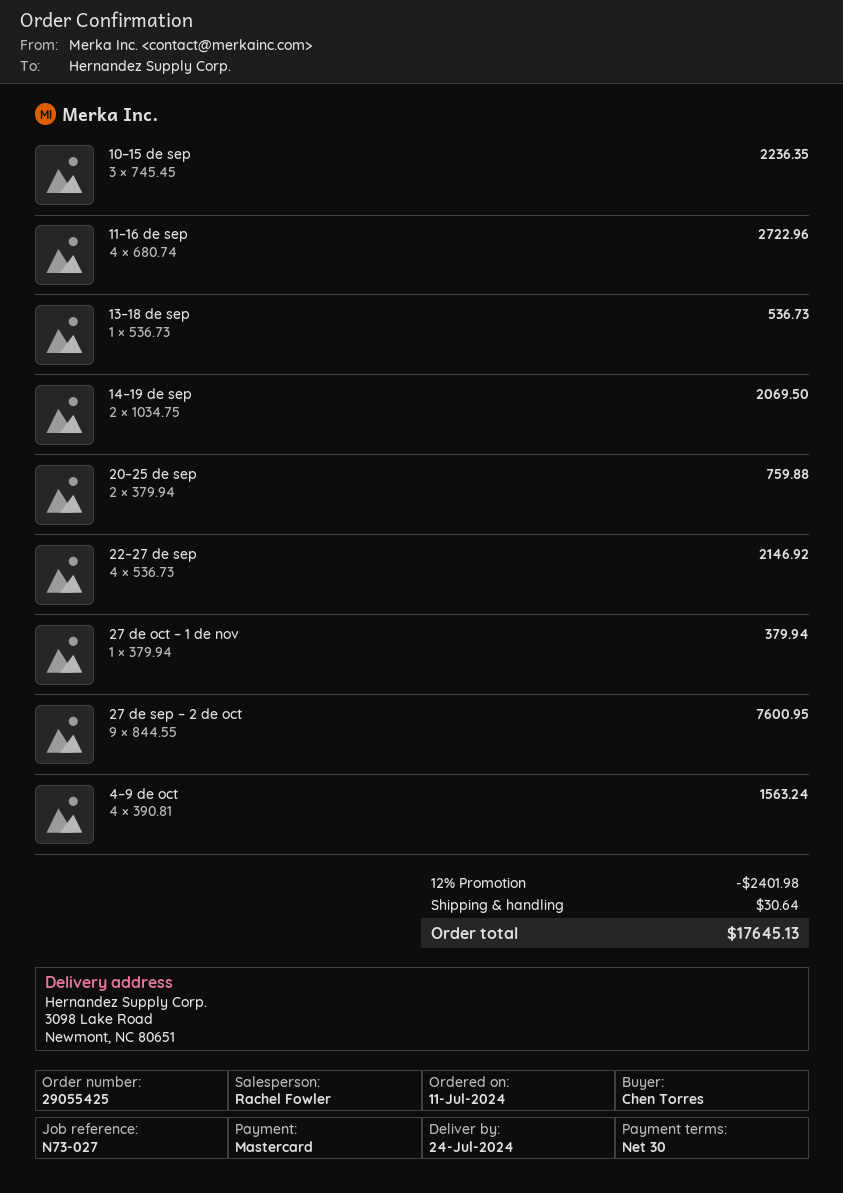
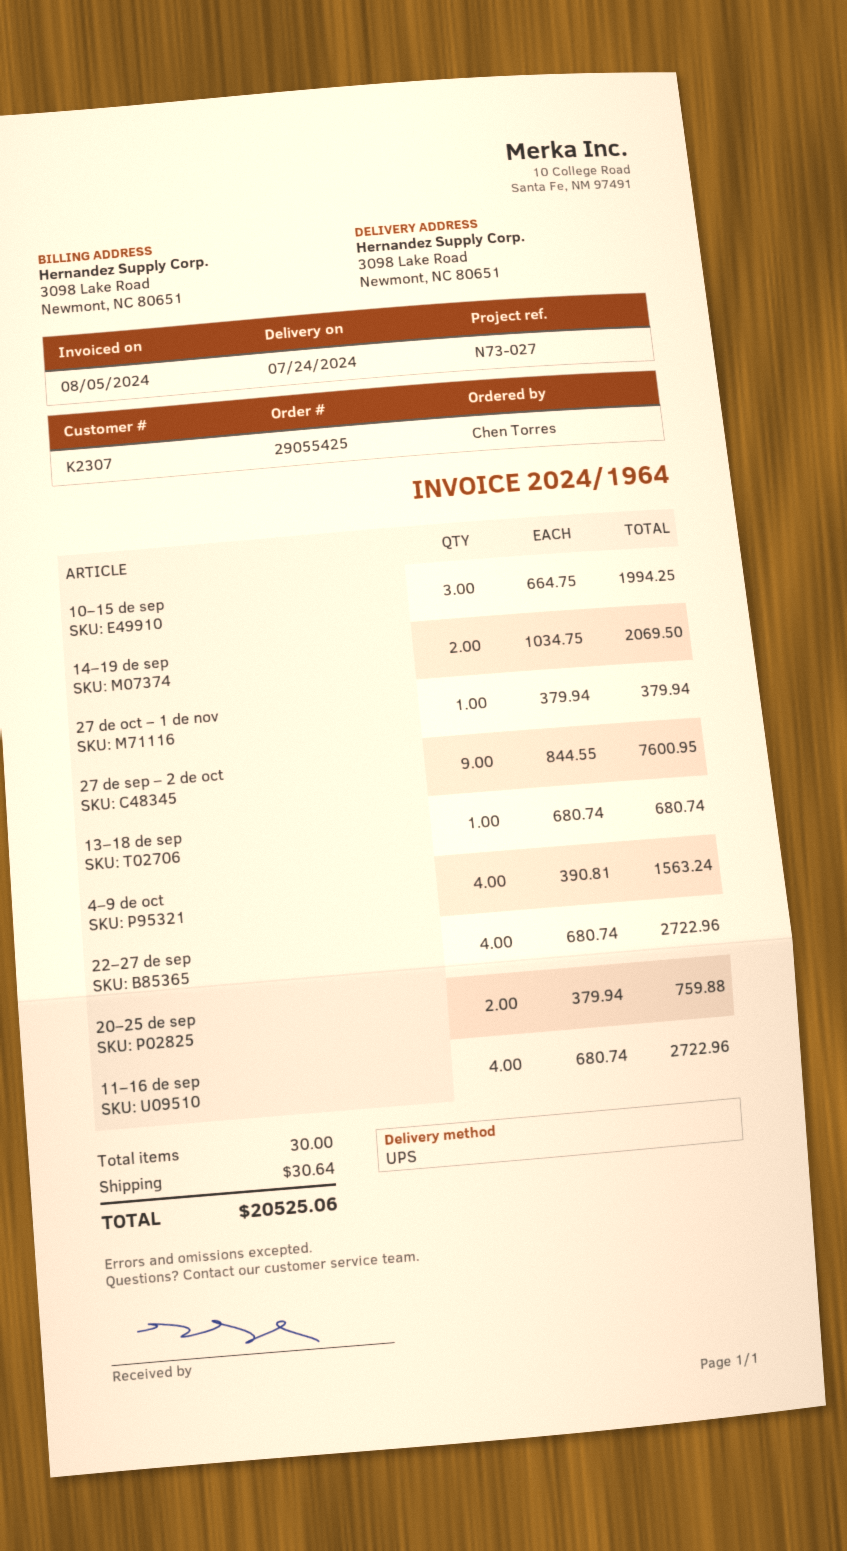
10–15 de sep: 3 x 745.45 = 2236.35 -> 3 x 664.75 = 1994.25
13–18 de sep: 1 x 536.73 = 536.73 -> 1 x 680.74 = 680.74
22–27 de sep: 4 x 536.73 = 2146.92 -> 4 x 680.74 = 2722.96
discount: 12% = 2401.98 -> none
total: 17645.13 -> 20525.06

